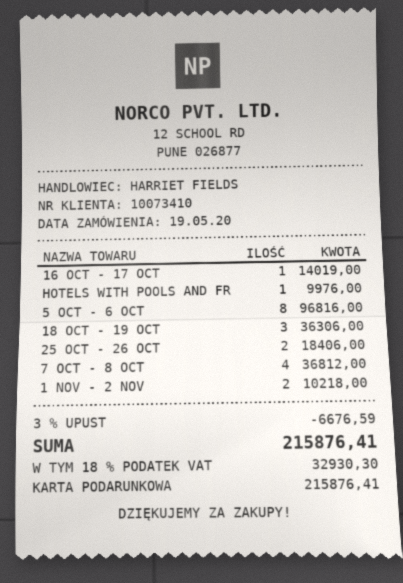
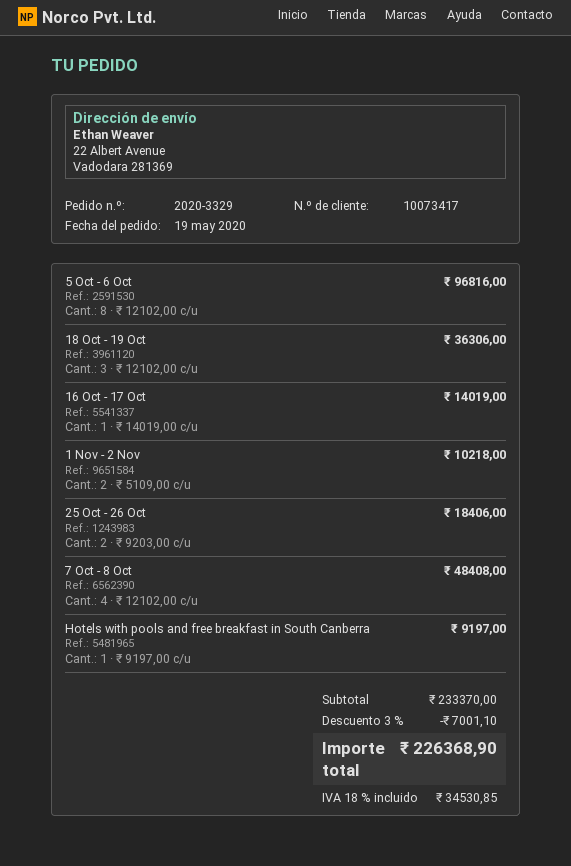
customer number: 10073410 -> 10073417
HOTELS WITH POOLS AND FR: 1 for 9976.00 -> 1 for 9197.00
7 OCT - 8 OCT: 4 for 36812.00 -> 4 for 48408.00
discount: 3% = 6676.59 -> 3% = 7001.10
tax: 18% = 32930.30 -> 18% = 34530.85
total: 215876.41 -> 226368.90

